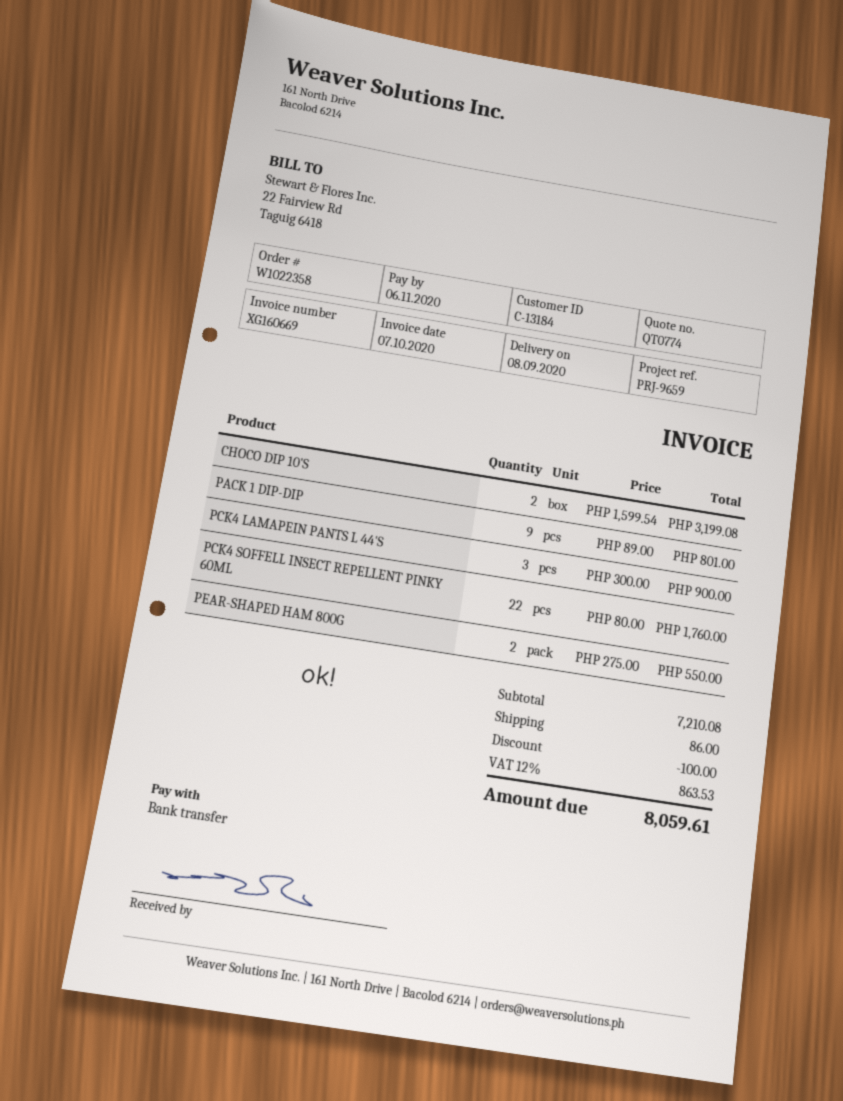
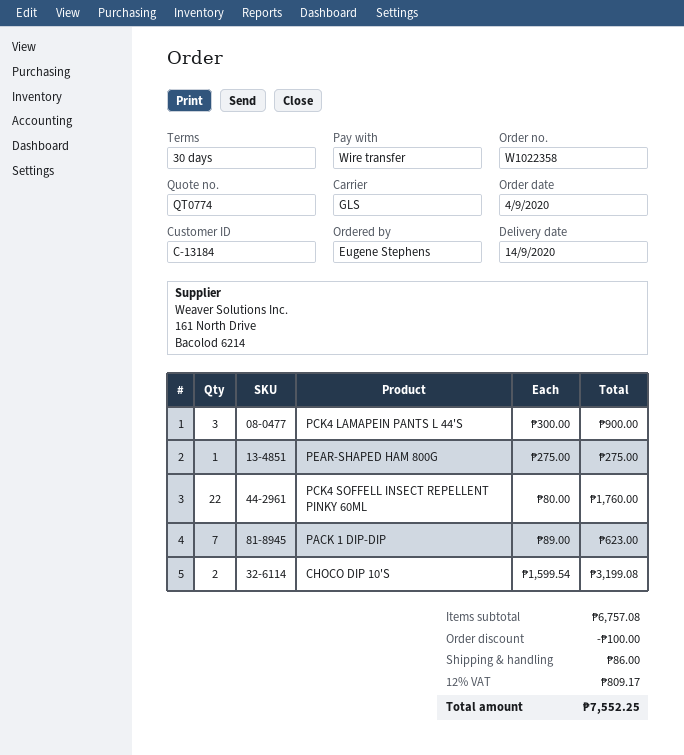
delivery date: 2020-09-08 -> 2020-09-14
PACK 1 DIP-DIP: 9 x 89.00 = 801.00 -> 7 x 89.00 = 623.00
PEAR-SHAPED HAM 800G: 2 x 275.00 = 550.00 -> 1 x 275.00 = 275.00
subtotal: 7210.08 -> 6757.08
tax: 12% = 863.53 -> 12% = 809.17
total: 8059.61 -> 7552.25

